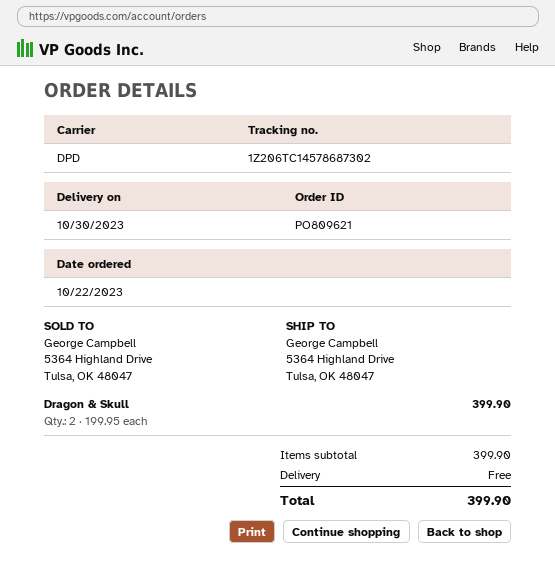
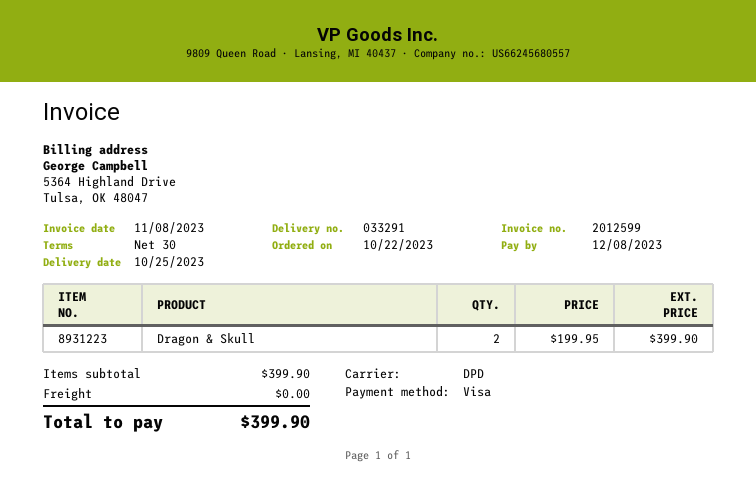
delivery date: 2023-10-30 -> 2023-10-25

